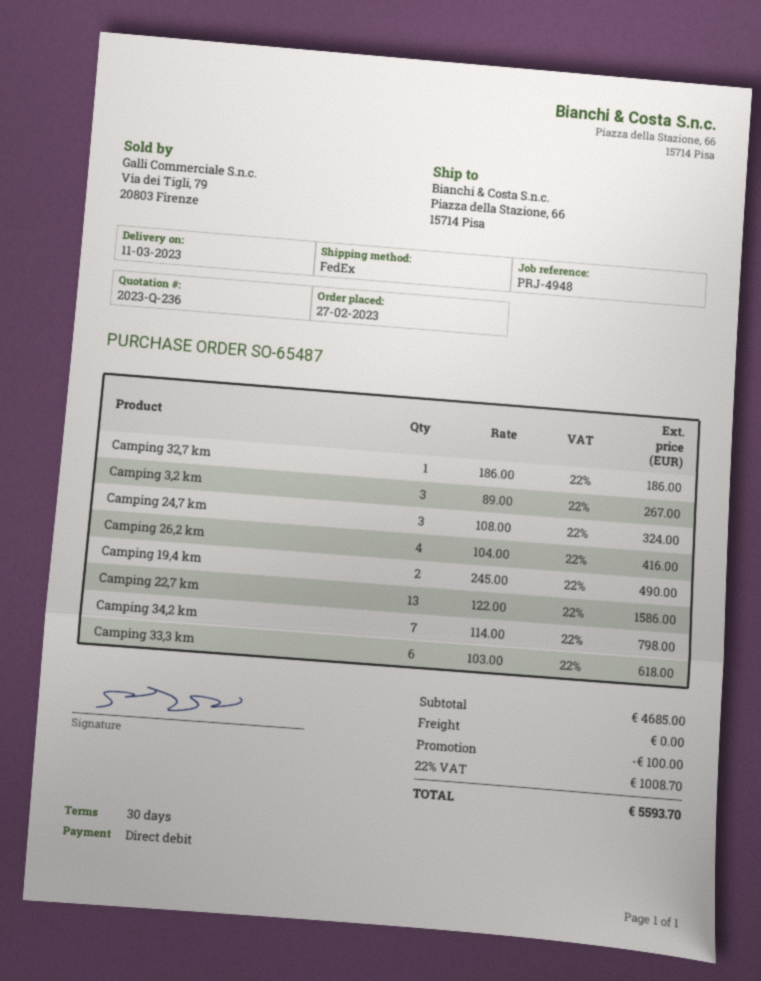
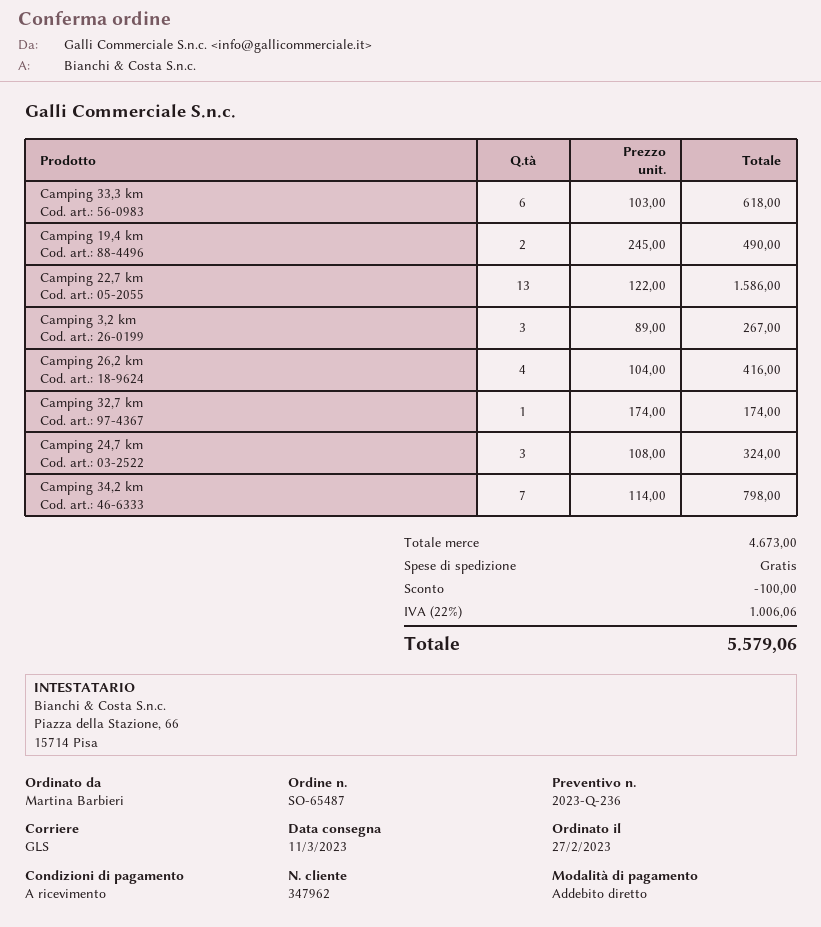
payment terms: 30 days -> on receipt
shipping method: FedEx -> GLS
Camping 32,7 km: 1 x 186.00 = 186.00 -> 1 x 174.00 = 174.00
subtotal: 4685.00 -> 4673.00
tax: 22% = 1008.70 -> 22% = 1006.06
total: 5593.70 -> 5579.06

